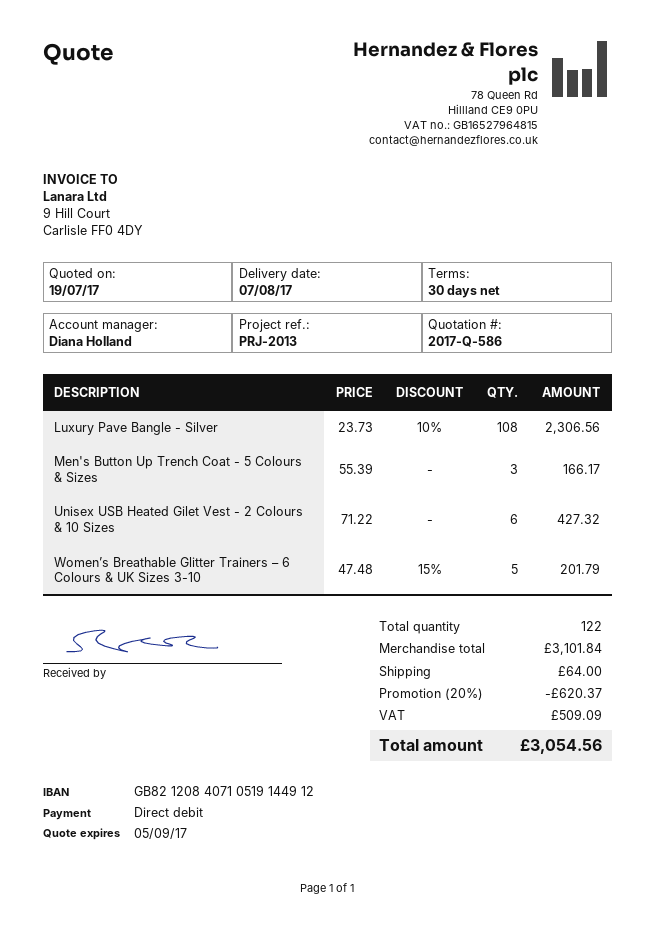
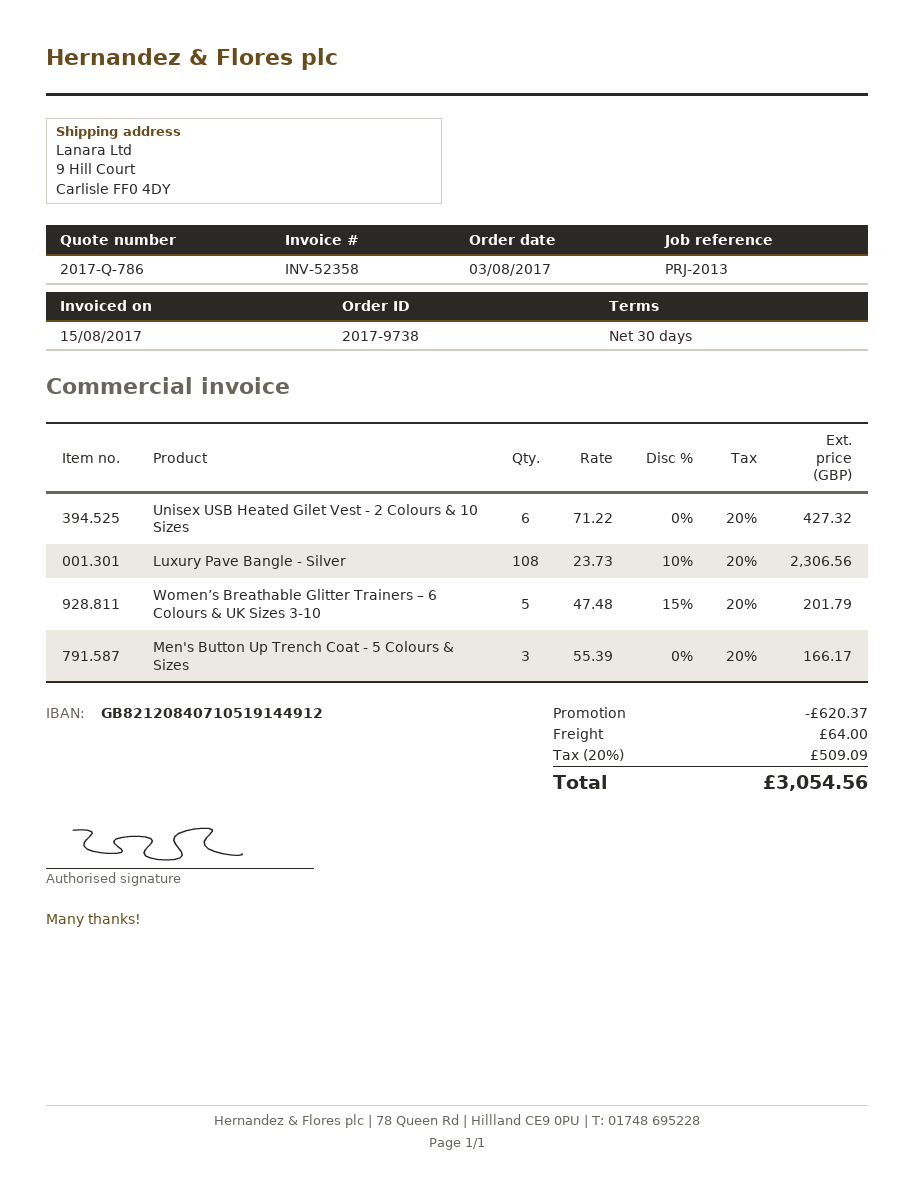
quote number: 2017-Q-586 -> 2017-Q-786

